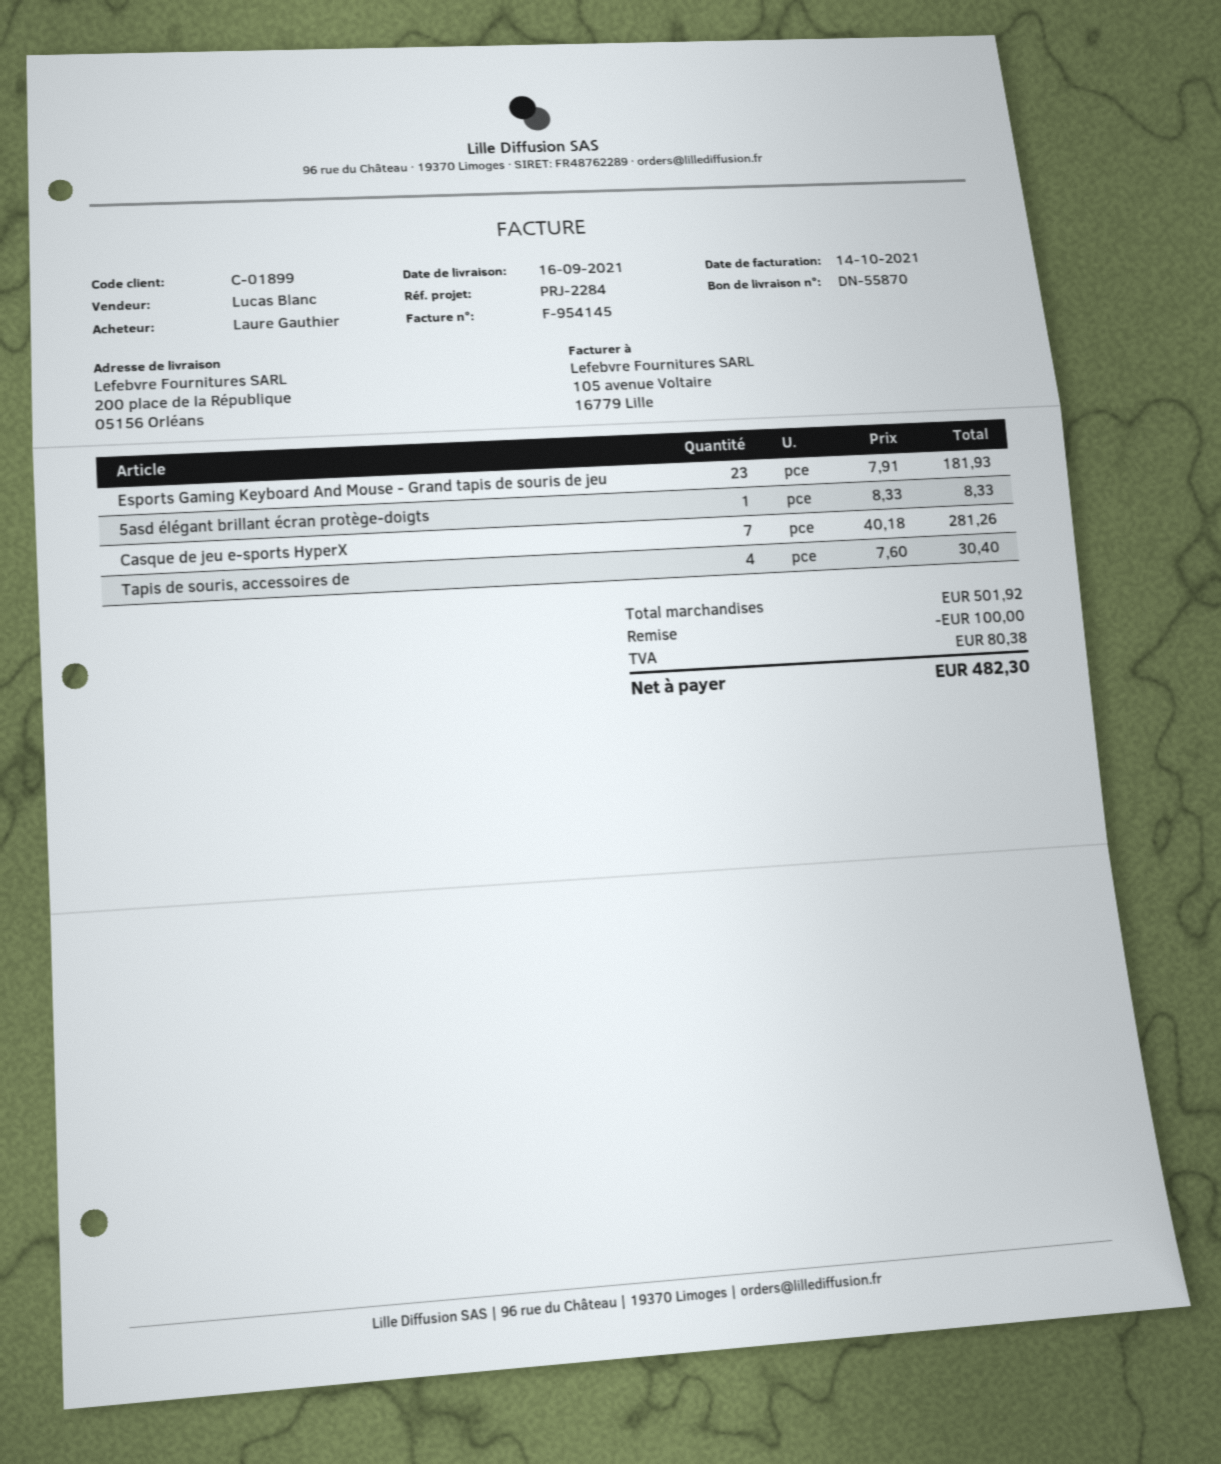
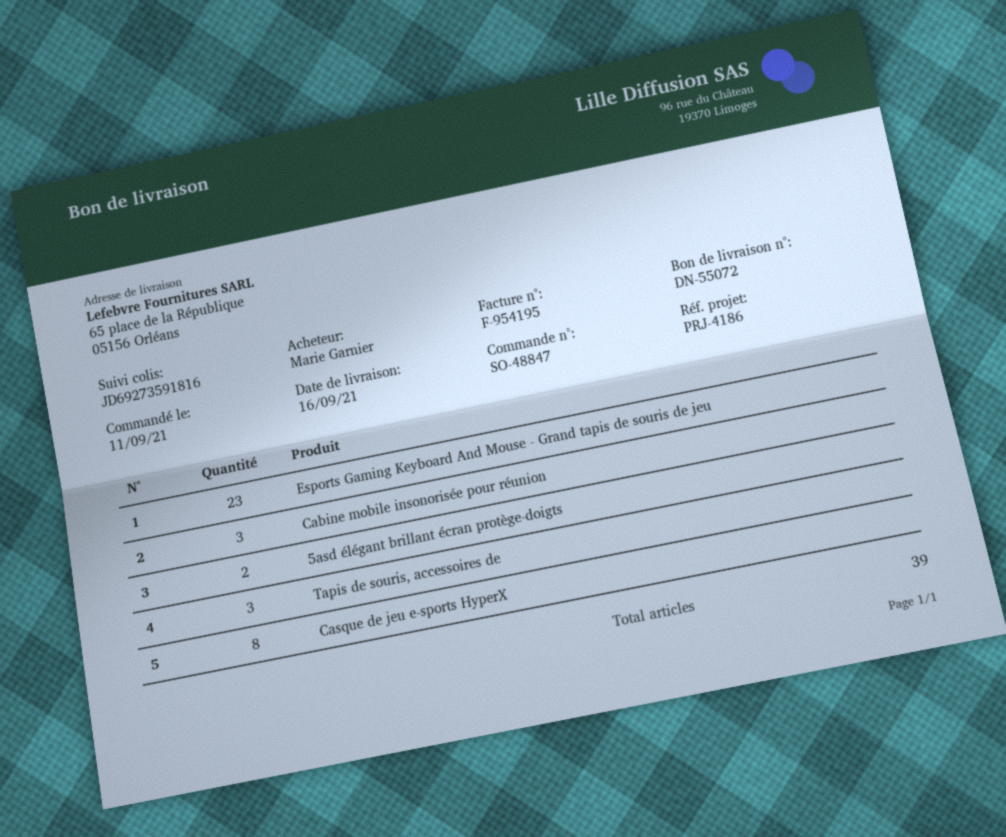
delivery note number: DN-55870 -> DN-55072
invoice number: F-954145 -> F-954195
reference: PRJ-2284 -> PRJ-4186
ordered by: Laure Gauthier -> Marie Garnier
ship to: 200 place de la République, 05156 Orléans -> 65 place de la République, 05156 Orléans
5asd élégant brillant écran protège-doigts: 1 -> 2
Casque de jeu e-sports HyperX: 7 -> 8
Tapis de souris, accessoires de: 4 -> 3
Cabine mobile insonorisée pour réunion: none -> 3

